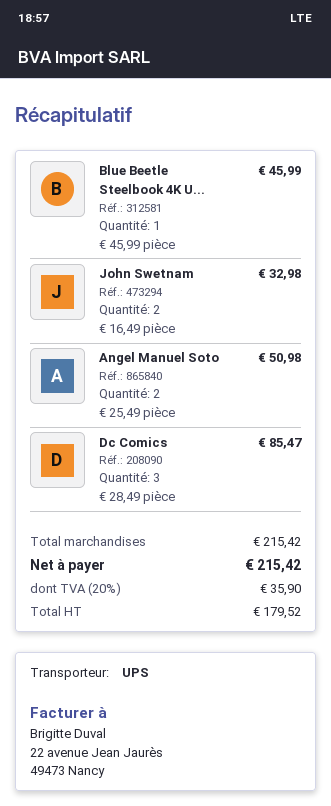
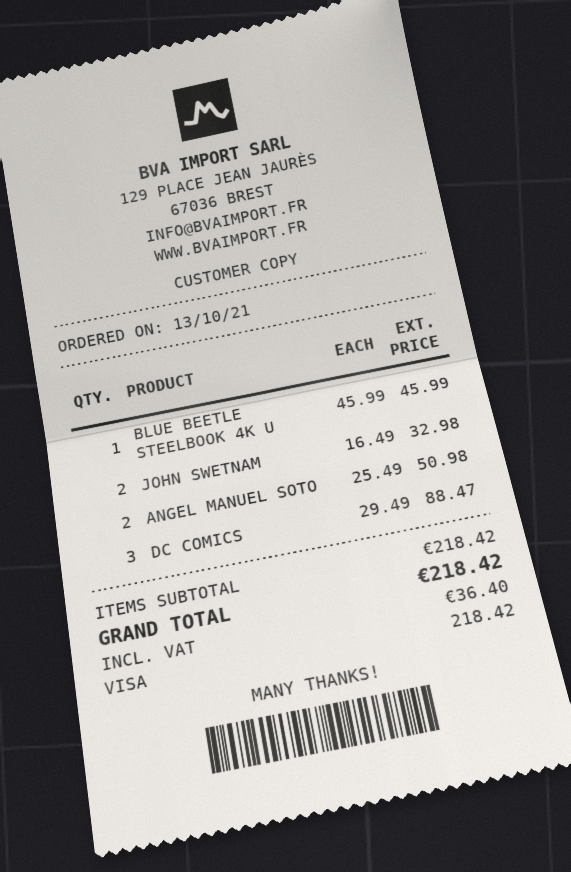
Dc Comics: 3 x 28.49 = 85.47 -> 3 x 29.49 = 88.47
subtotal: 215.42 -> 218.42
tax: 35.90 -> 36.40
total: 215.42 -> 218.42

